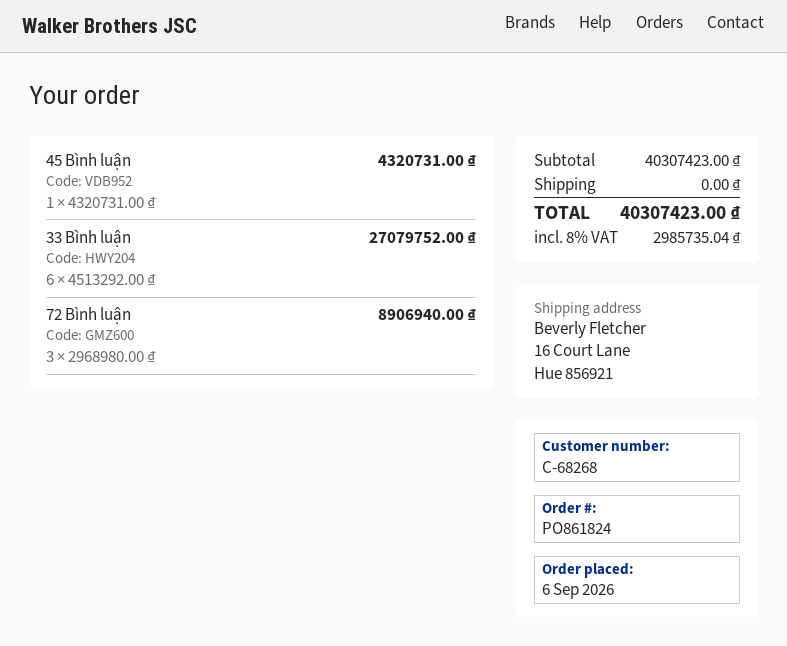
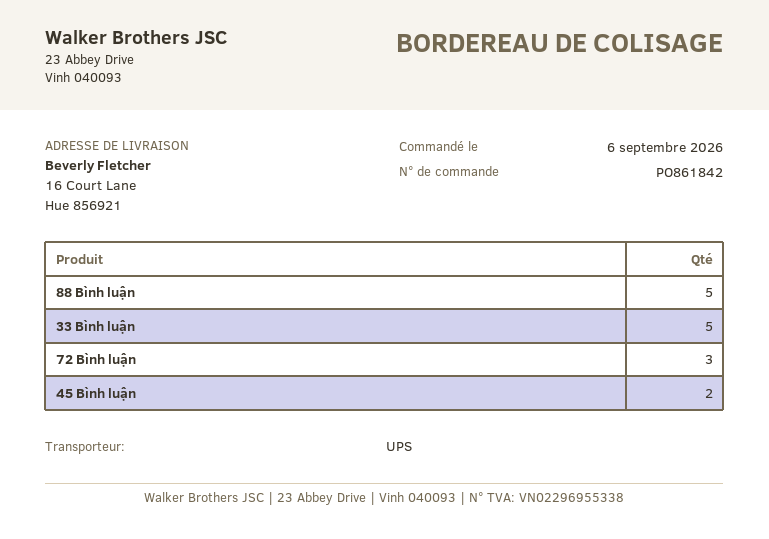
order number: PO861824 -> PO861842
45 Bình luận: 1 -> 2
33 Bình luận: 6 -> 5
88 Bình luận: none -> 5

